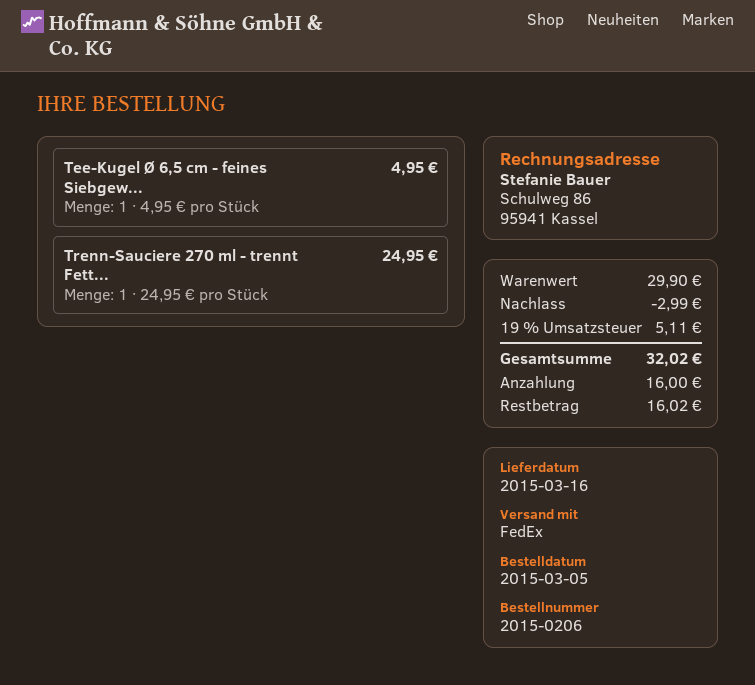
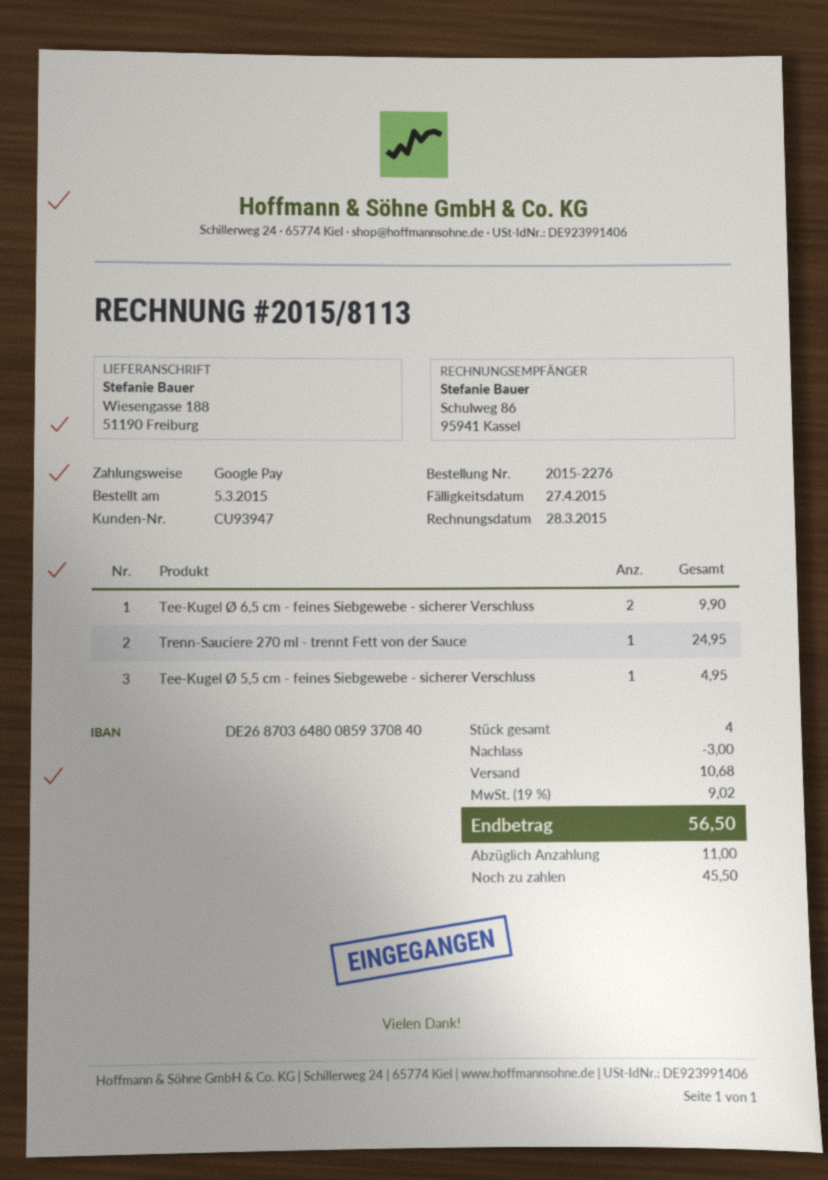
order number: 2015-0206 -> 2015-2276
Tee-Kugel Ø 6,5 cm - feines Siebgew...: 1 for 4.95 -> 2 for 9.90
Tee-Kugel Ø 5,5 cm - feines Siebgewebe - sicherer Verschluss: none -> 1 for 4.95
discount: 2.99 -> 3.00
shipping: none -> 10.68
tax: 19% = 5.11 -> 19% = 9.02
total: 32.02 -> 56.50
deposit: 16.00 -> 11.00
balance: 16.02 -> 45.50

